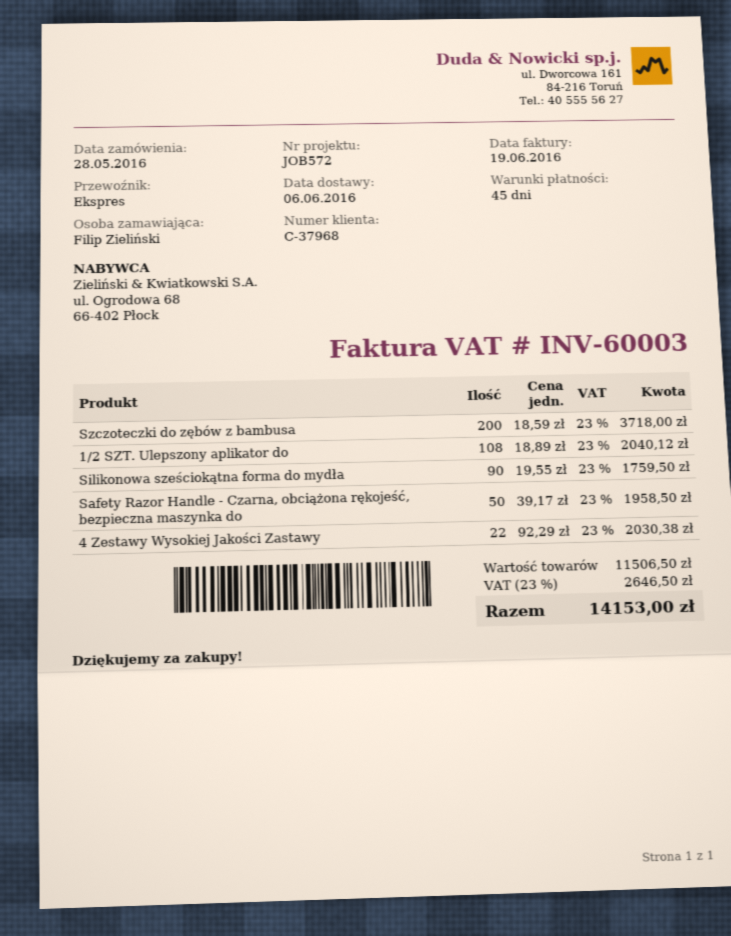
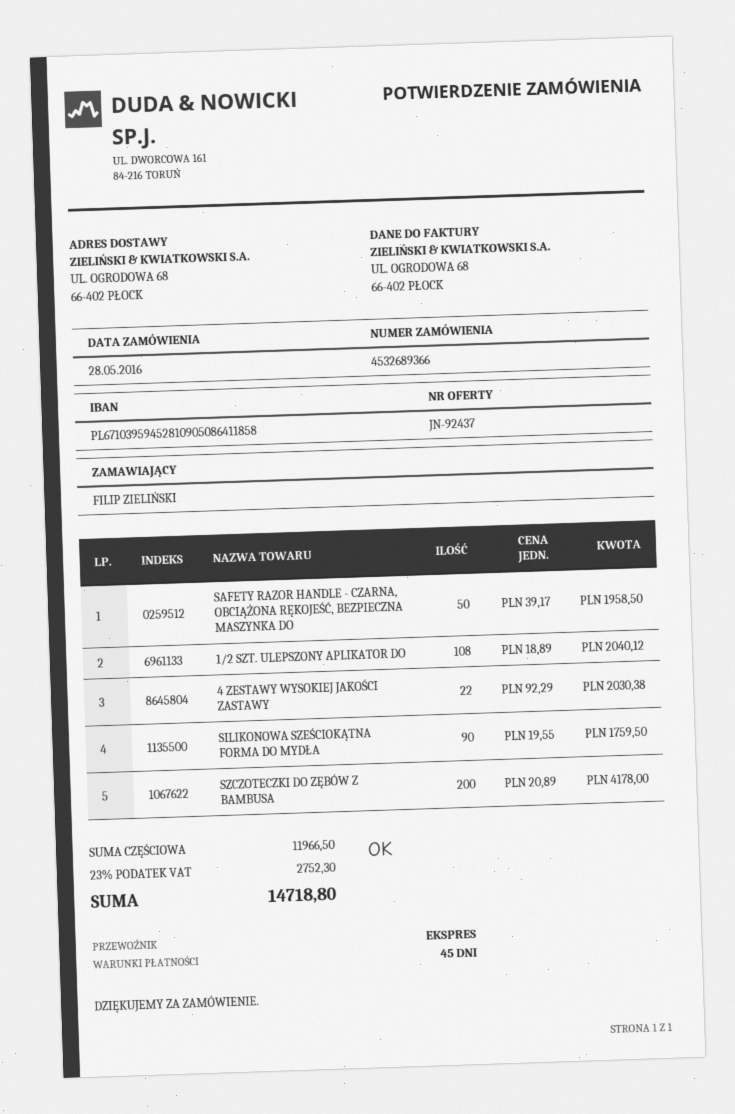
Szczoteczki do zębów z bambusa: 200 x 18.59 = 3718.00 -> 200 x 20.89 = 4178.00
subtotal: 11506.50 -> 11966.50
tax: 23% = 2646.50 -> 23% = 2752.30
total: 14153.00 -> 14718.80

